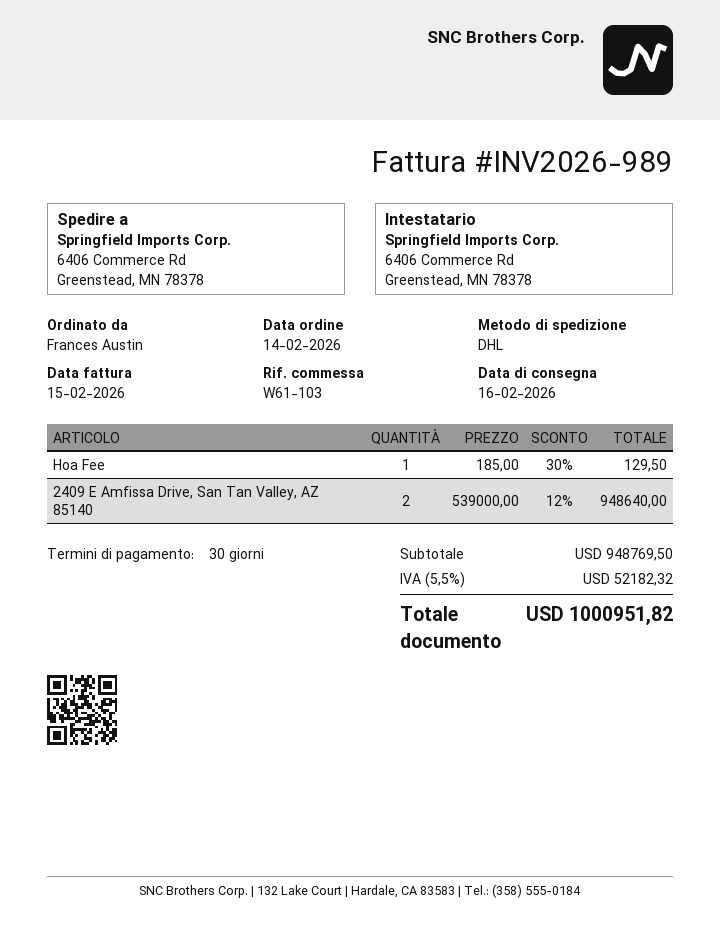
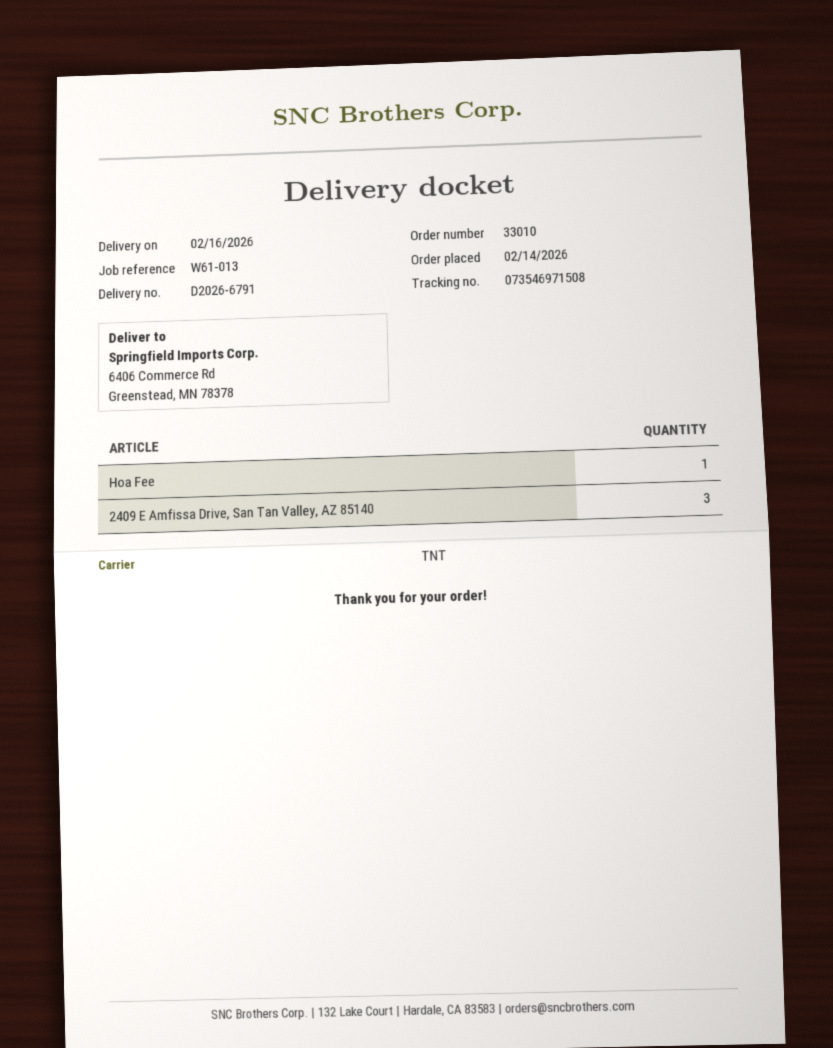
reference: W61-103 -> W61-013
shipping method: DHL -> TNT
2409 E Amfissa Drive, San Tan Valley, AZ 85140: 2 -> 3

